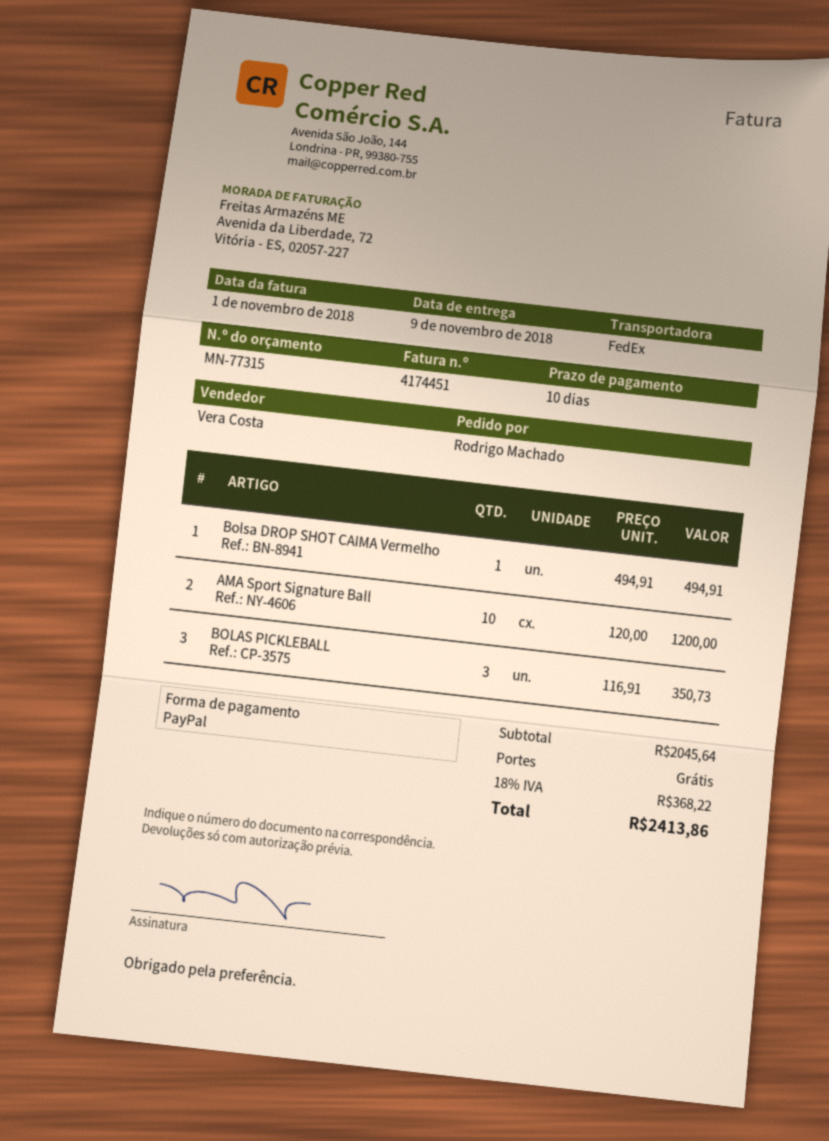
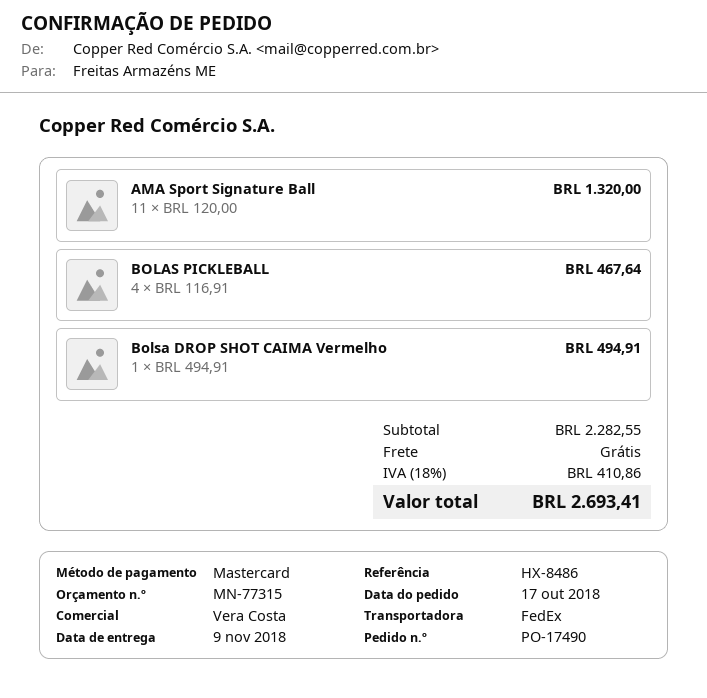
payment method: PayPal -> Mastercard
AMA Sport Signature Ball: 10 x 120.00 = 1200.00 -> 11 x 120.00 = 1320.00
BOLAS PICKLEBALL: 3 x 116.91 = 350.73 -> 4 x 116.91 = 467.64
subtotal: 2045.64 -> 2282.55
tax: 18% = 368.22 -> 18% = 410.86
total: 2413.86 -> 2693.41

